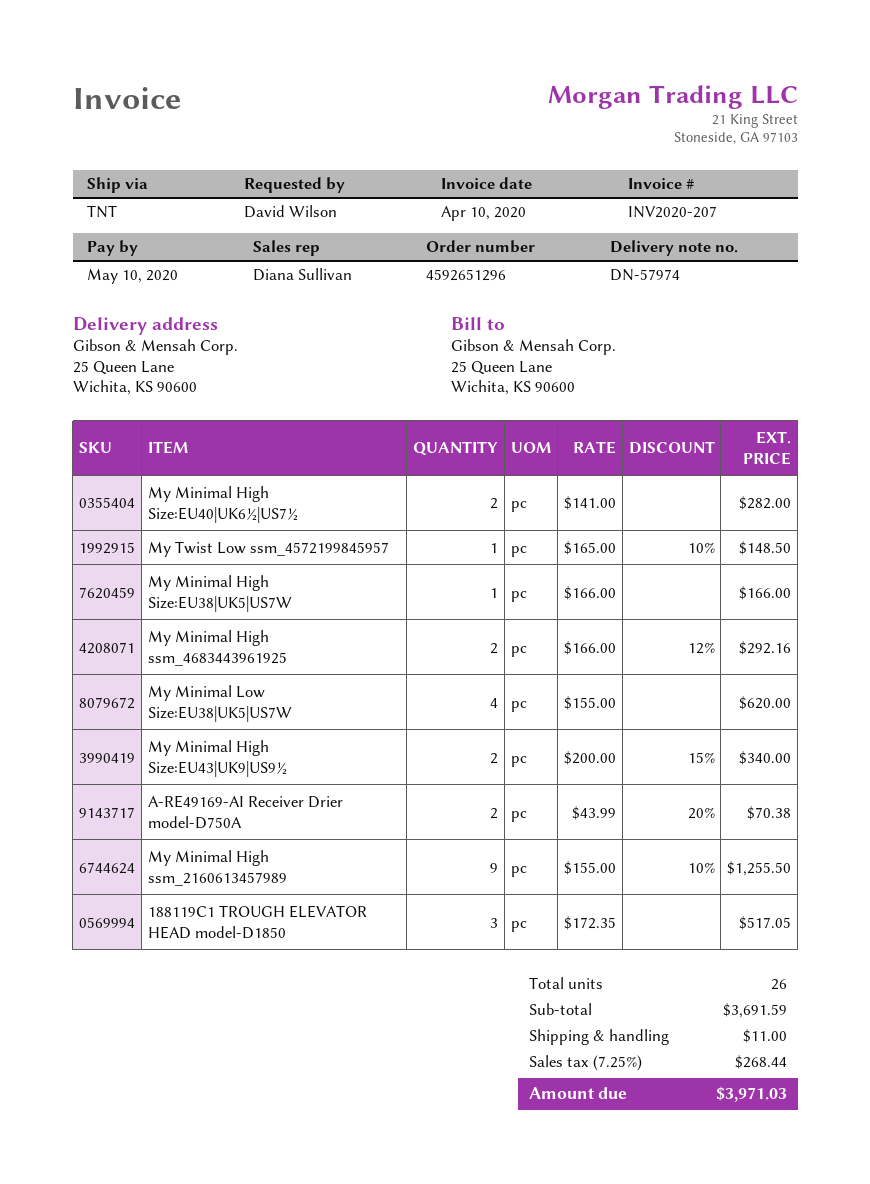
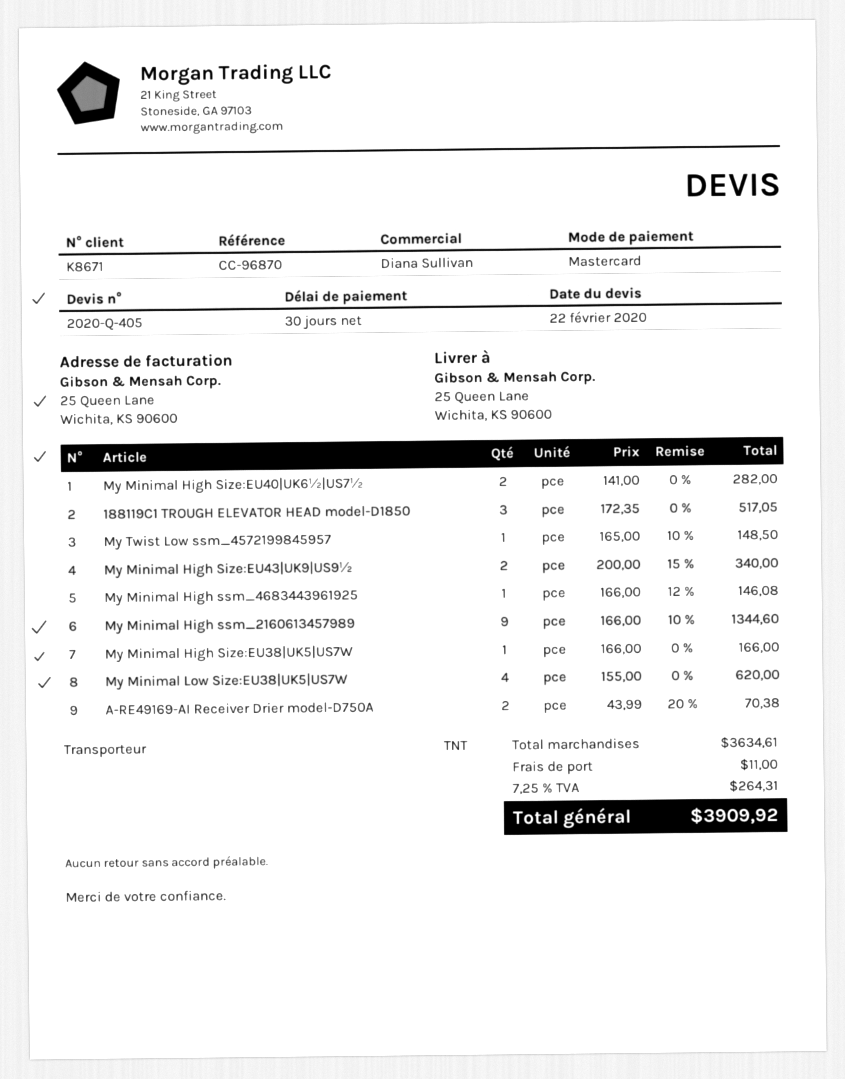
My Minimal High ssm_4683443961925: 2 x 166.00 - 12% = 292.16 -> 1 x 166.00 - 12% = 146.08
My Minimal High ssm_2160613457989: 9 x 155.00 - 10% = 1255.50 -> 9 x 166.00 - 10% = 1344.60
subtotal: 3691.59 -> 3634.61
tax: 7.25% = 268.44 -> 7.25% = 264.31
total: 3971.03 -> 3909.92

